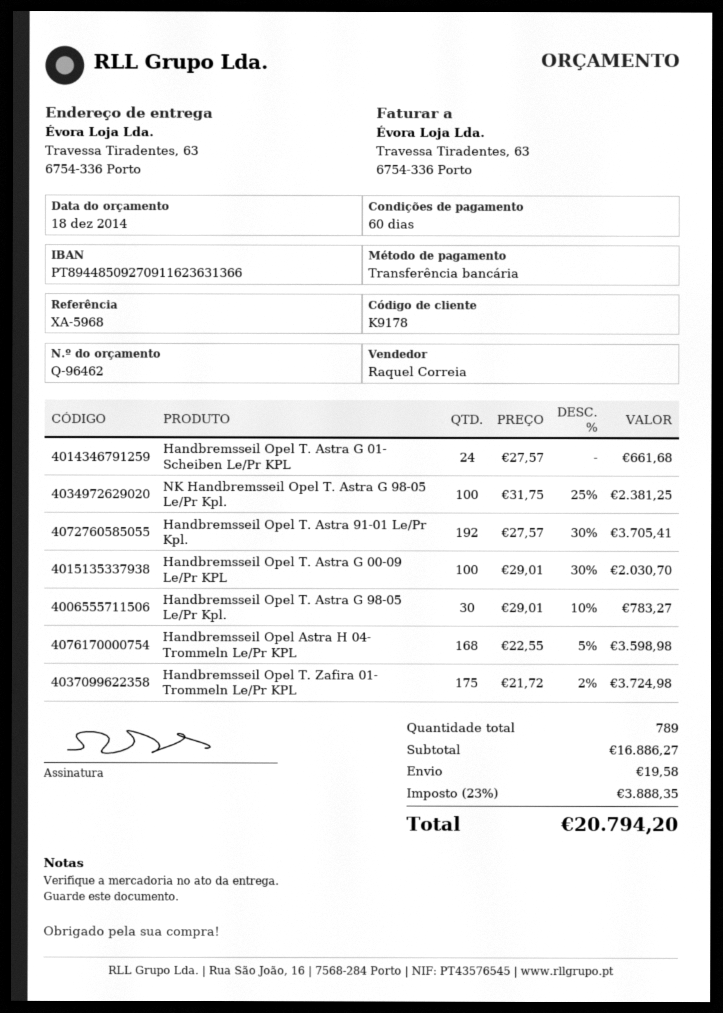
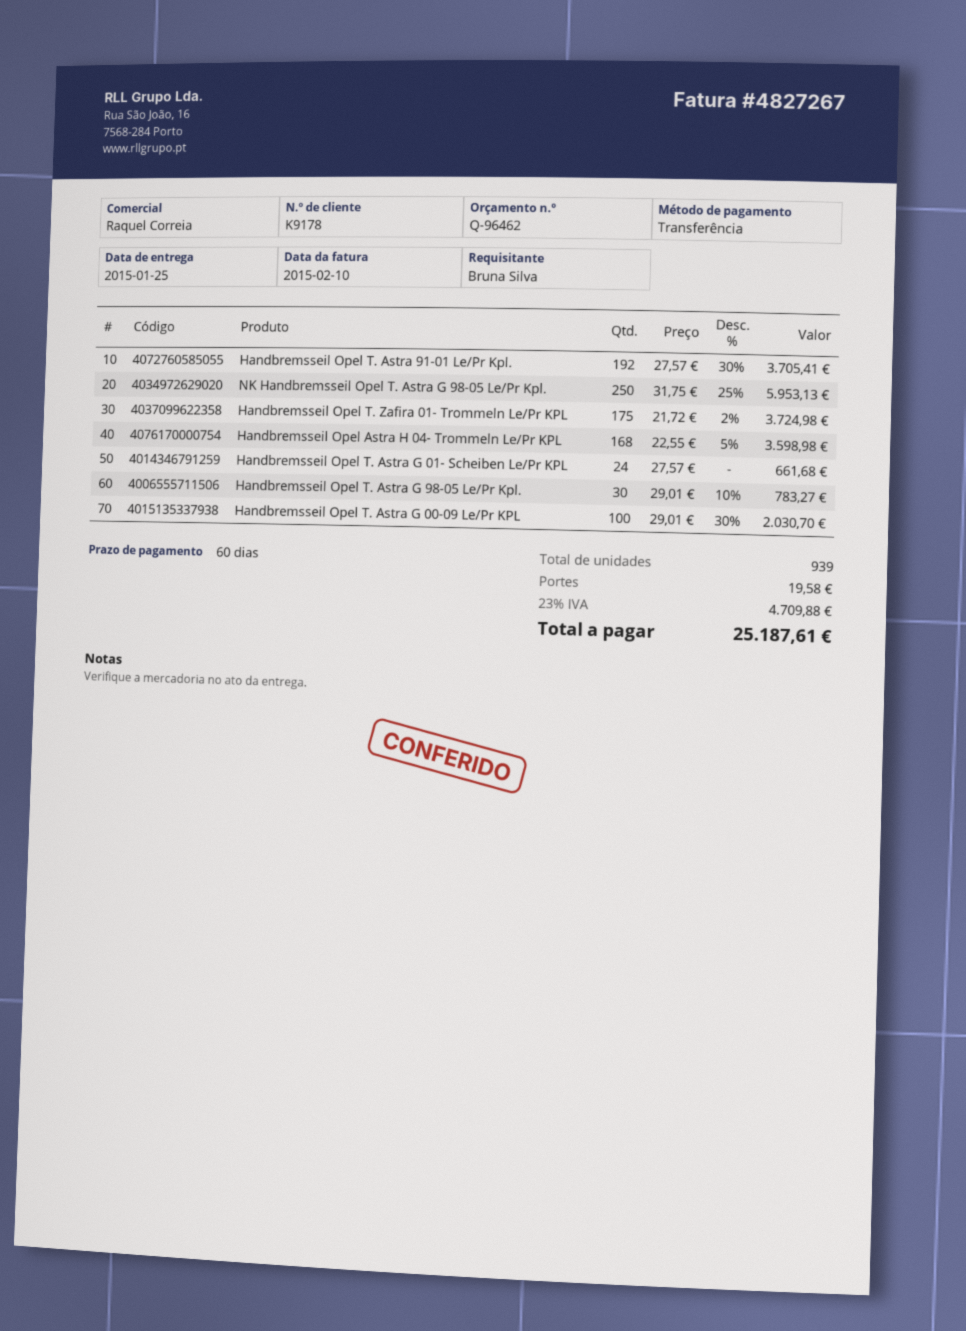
NK Handbremsseil Opel T. Astra G 98-05 Le/Pr Kpl.: 100 x 31.75 - 25% = 2381.25 -> 250 x 31.75 - 25% = 5953.13
total quantity: 789 -> 939
tax: 23% = 3888.35 -> 23% = 4709.88
total: 20794.20 -> 25187.61

